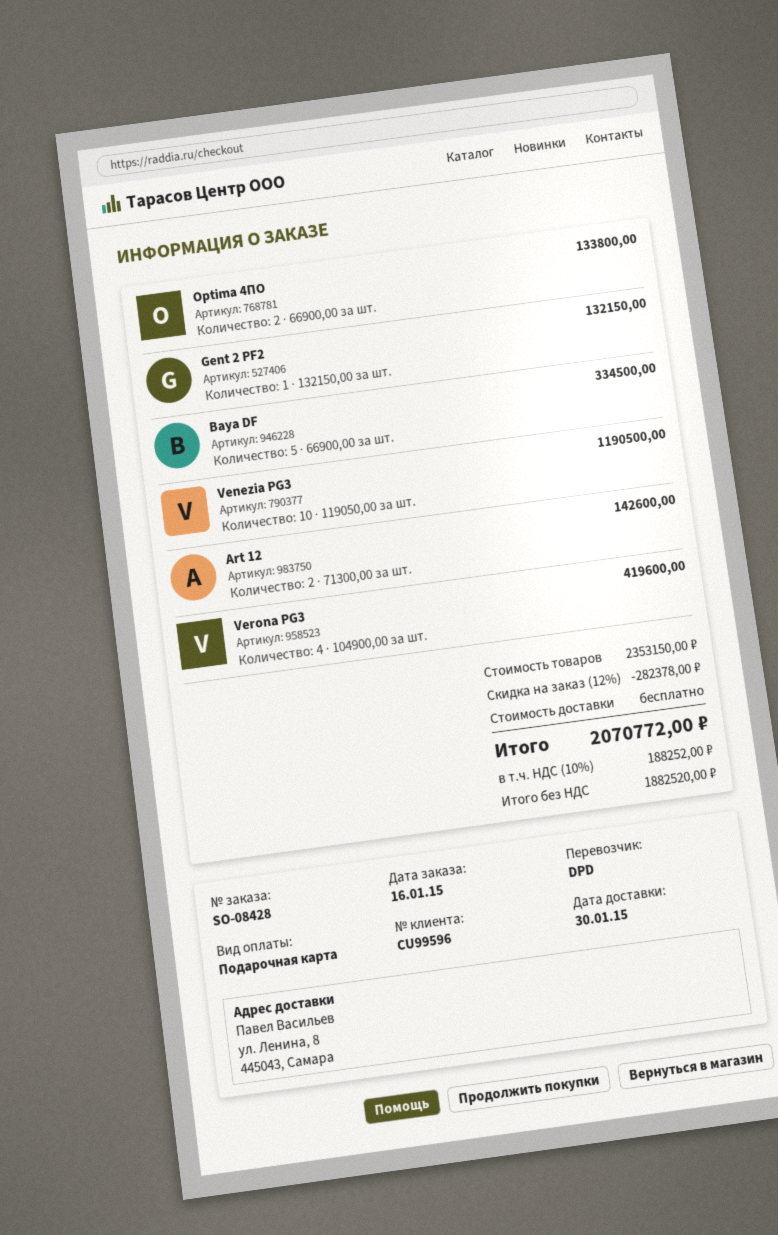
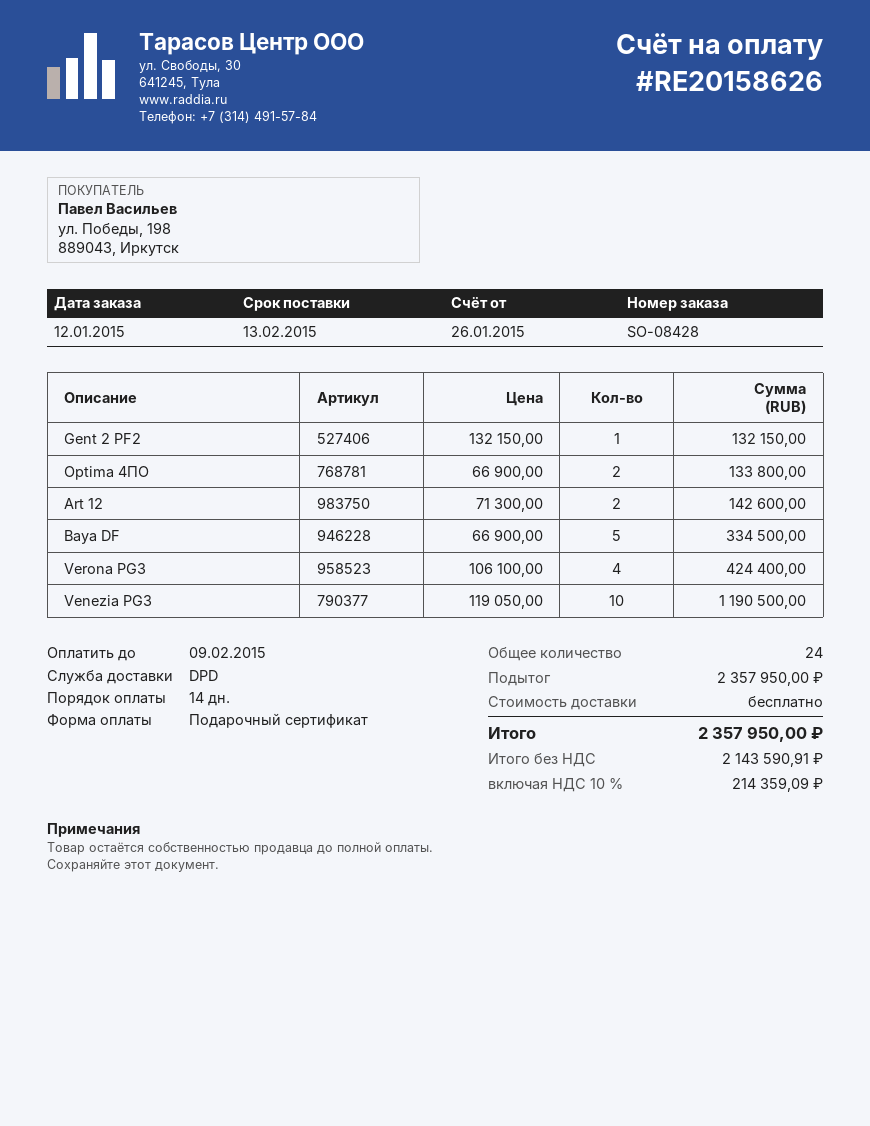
order date: 2015-01-16 -> 2015-01-12
delivery date: 2015-01-30 -> 2015-02-13
Verona PG3: 4 x 104900.00 = 419600.00 -> 4 x 106100.00 = 424400.00
subtotal: 2353150.00 -> 2357950.00
discount: 12% = 282378.00 -> none
net: 1882520.00 -> 2143590.91
tax: 10% = 188252.00 -> 10% = 214359.09
total: 2070772.00 -> 2357950.00

